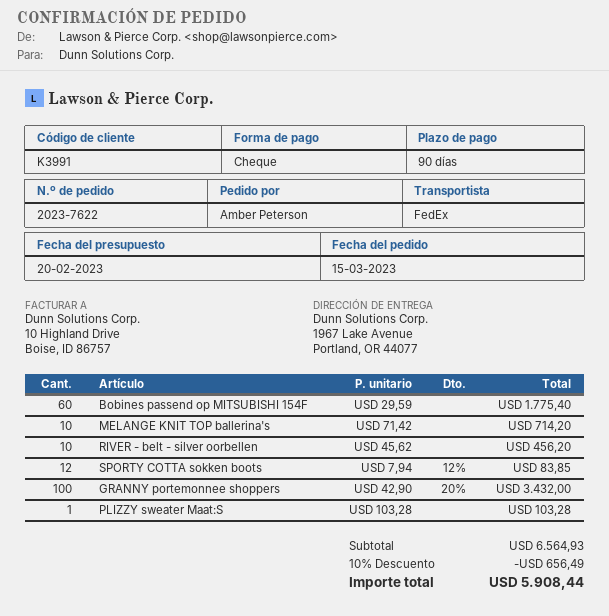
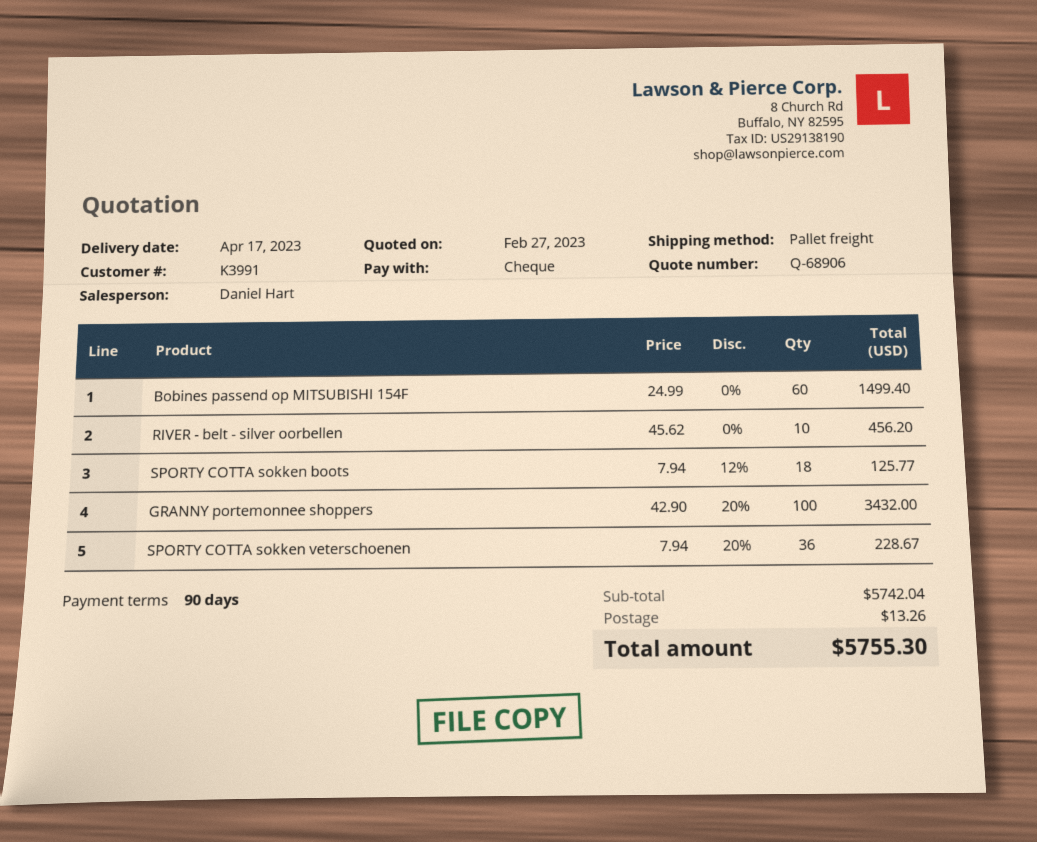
quote date: 2023-02-20 -> 2023-02-27
shipping method: FedEx -> pallet freight
Bobines passend op MITSUBISHI 154F: 60 x 29.59 = 1775.40 -> 60 x 24.99 = 1499.40
MELANGE KNIT TOP ballerina's: 10 x 71.42 = 714.20 -> none
SPORTY COTTA sokken boots: 12 x 7.94 - 12% = 83.85 -> 18 x 7.94 - 12% = 125.77
PLIZZY sweater Maat:S: 1 x 103.28 = 103.28 -> none
SPORTY COTTA sokken veterschoenen: none -> 36 x 7.94 - 20% = 228.67
subtotal: 6564.93 -> 5742.04
discount: 10% = 656.49 -> none
shipping: none -> 13.26
total: 5908.44 -> 5755.30

